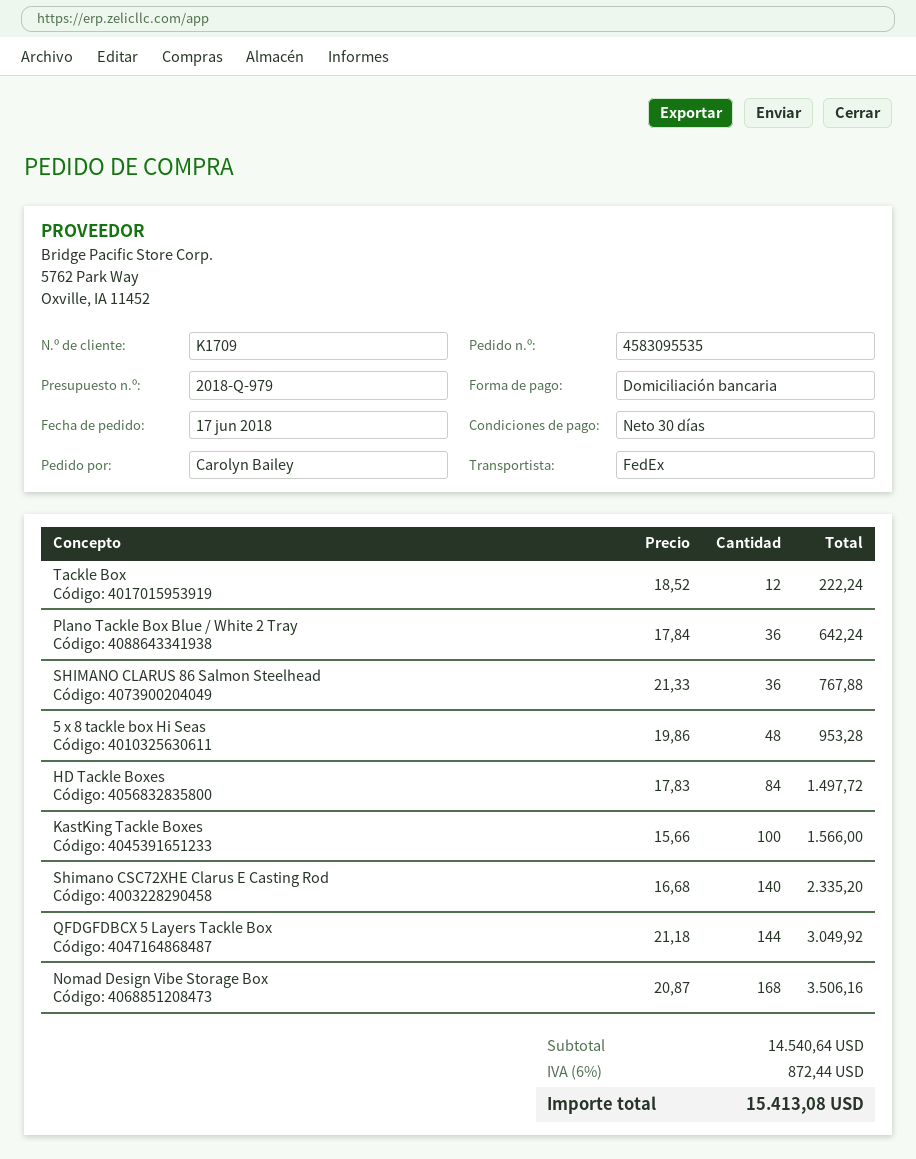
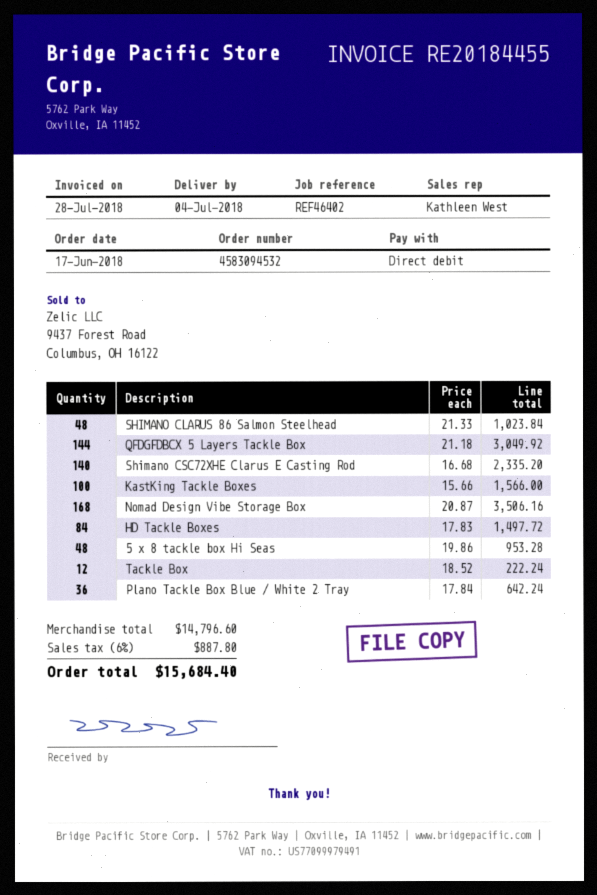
order number: 4583095535 -> 4583094532
SHIMANO CLARUS 86 Salmon Steelhead: 36 x 21.33 = 767.88 -> 48 x 21.33 = 1023.84
subtotal: 14540.64 -> 14796.60
tax: 6% = 872.44 -> 6% = 887.80
total: 15413.08 -> 15684.40

